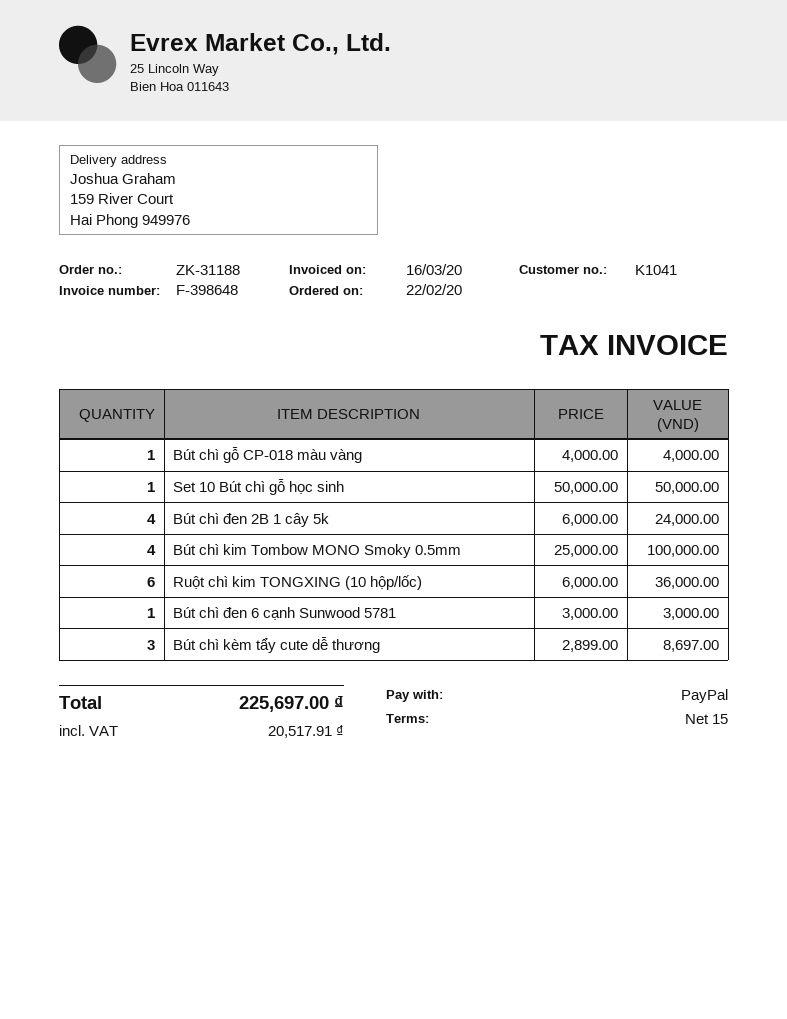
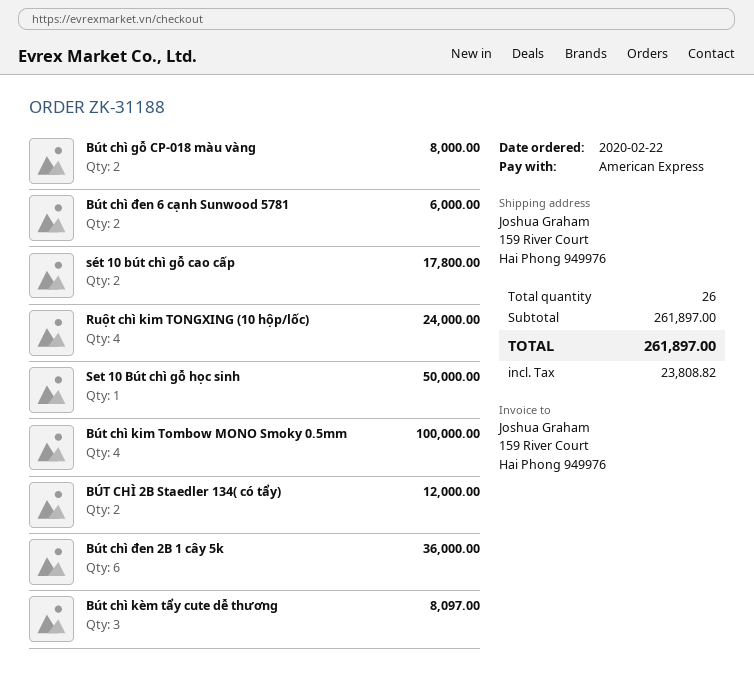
payment method: PayPal -> American Express
Bút chì gỗ CP-018 màu vàng: 1 for 4000.00 -> 2 for 8000.00
Bút chì đen 2B 1 cây 5k: 4 for 24000.00 -> 6 for 36000.00
Ruột chì kim TONGXING (10 hộp/lốc): 6 for 36000.00 -> 4 for 24000.00
Bút chì đen 6 cạnh Sunwood 5781: 1 for 3000.00 -> 2 for 6000.00
Bút chì kèm tẩy cute dễ thương: 3 for 8697.00 -> 3 for 8097.00
sét 10 bút chì gỗ cao cấp: none -> 2 for 17800.00
BÚT CHÌ 2B Staedler 134( có tẩy): none -> 2 for 12000.00
tax: 20517.91 -> 23808.82
total: 225697.00 -> 261897.00

